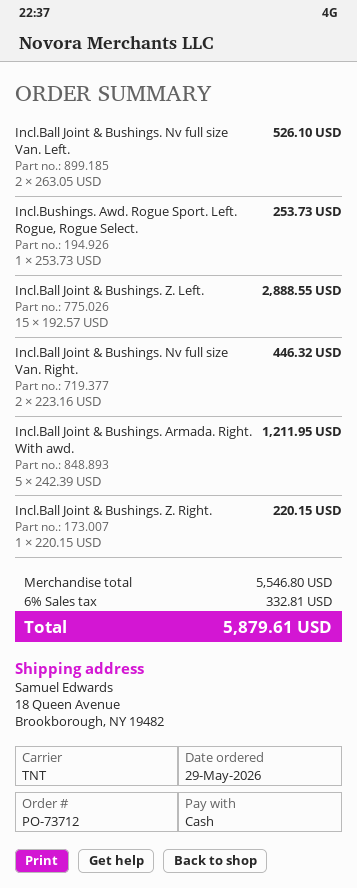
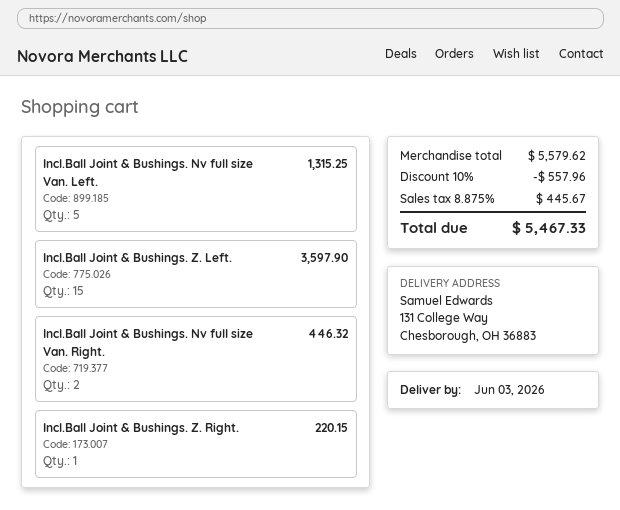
ship to: 18 Queen Avenue, Brookborough, NY 19482 -> 131 College Way, Chesborough, OH 36883
Incl.Ball Joint & Bushings. Nv full size Van. Left.: 2 for 526.10 -> 5 for 1315.25
Incl.Bushings. Awd. Rogue Sport. Left. Rogue, Rogue Select.: 1 for 253.73 -> none
Incl.Ball Joint & Bushings. Z. Left.: 15 for 2888.55 -> 15 for 3597.90
Incl.Ball Joint & Bushings. Armada. Right. With awd.: 5 for 1211.95 -> none
subtotal: 5546.80 -> 5579.62
discount: none -> 10% = 557.96
tax: 6% = 332.81 -> 8.875% = 445.67
total: 5879.61 -> 5467.33

